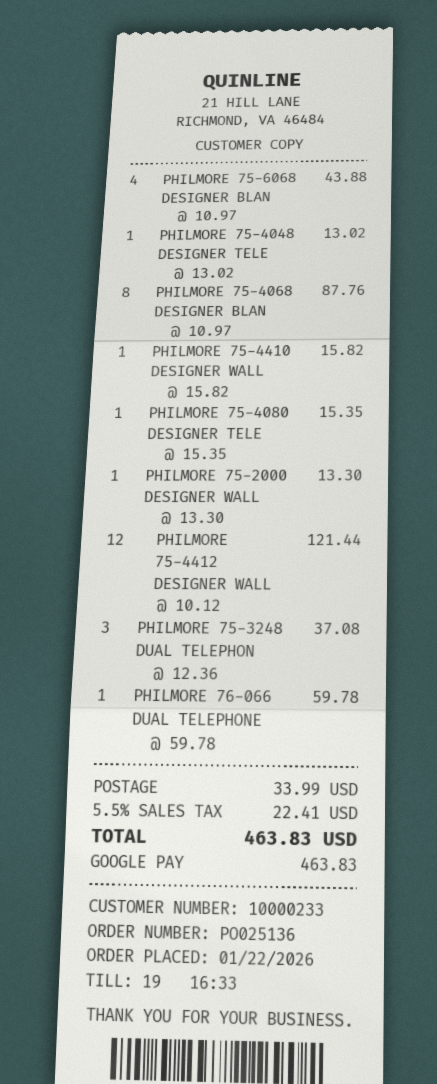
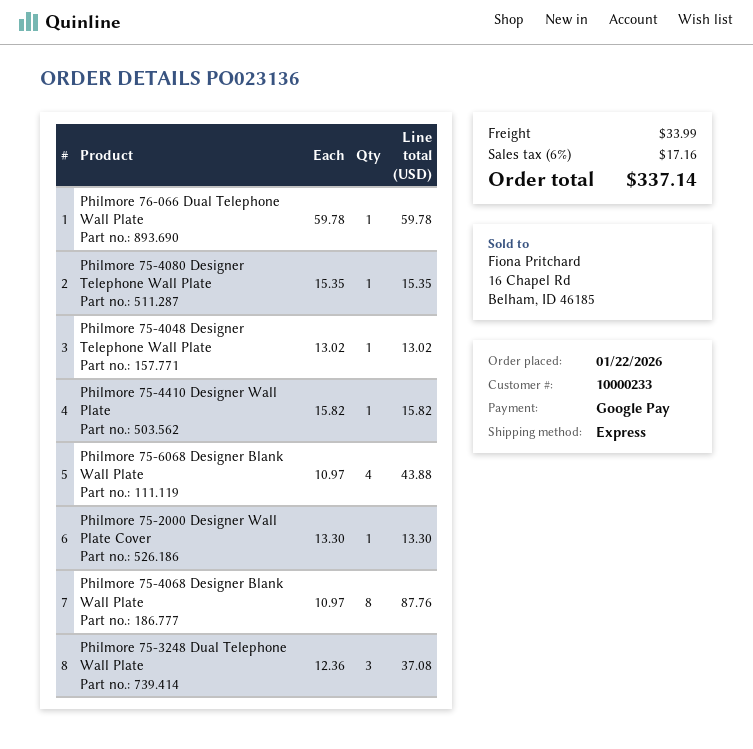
order number: PO025136 -> PO023136
PHILMORE 75-4412 DESIGNER WALL: 12 x 10.12 = 121.44 -> none
tax: 5.5% = 22.41 -> 6% = 17.16
total: 463.83 -> 337.14

